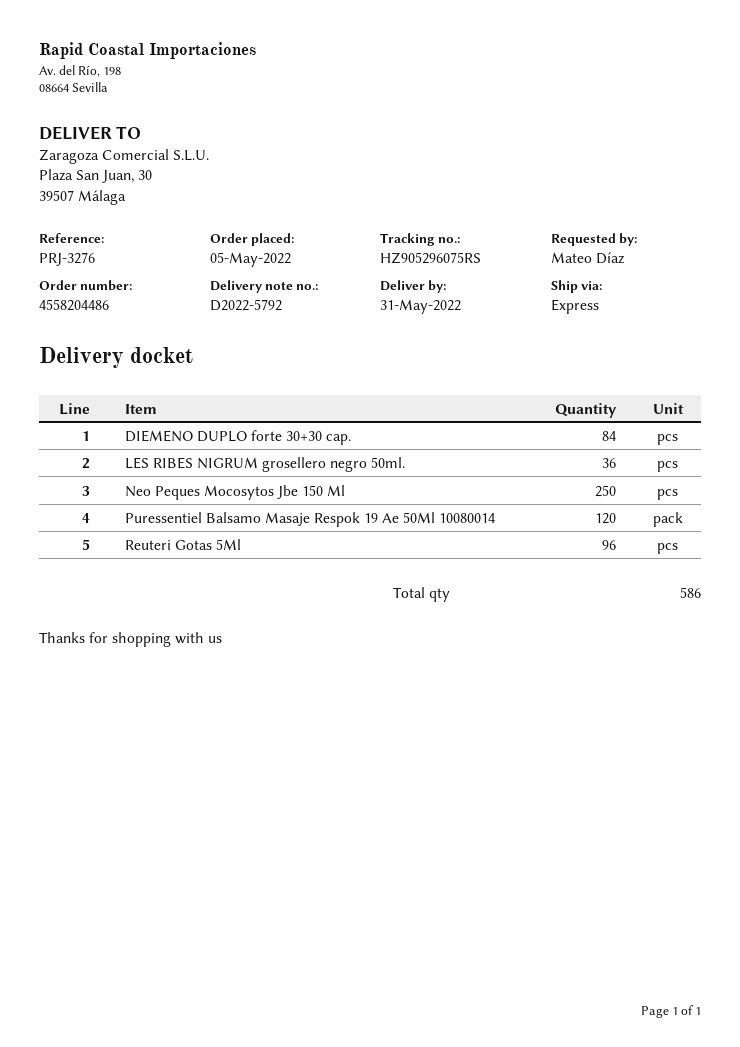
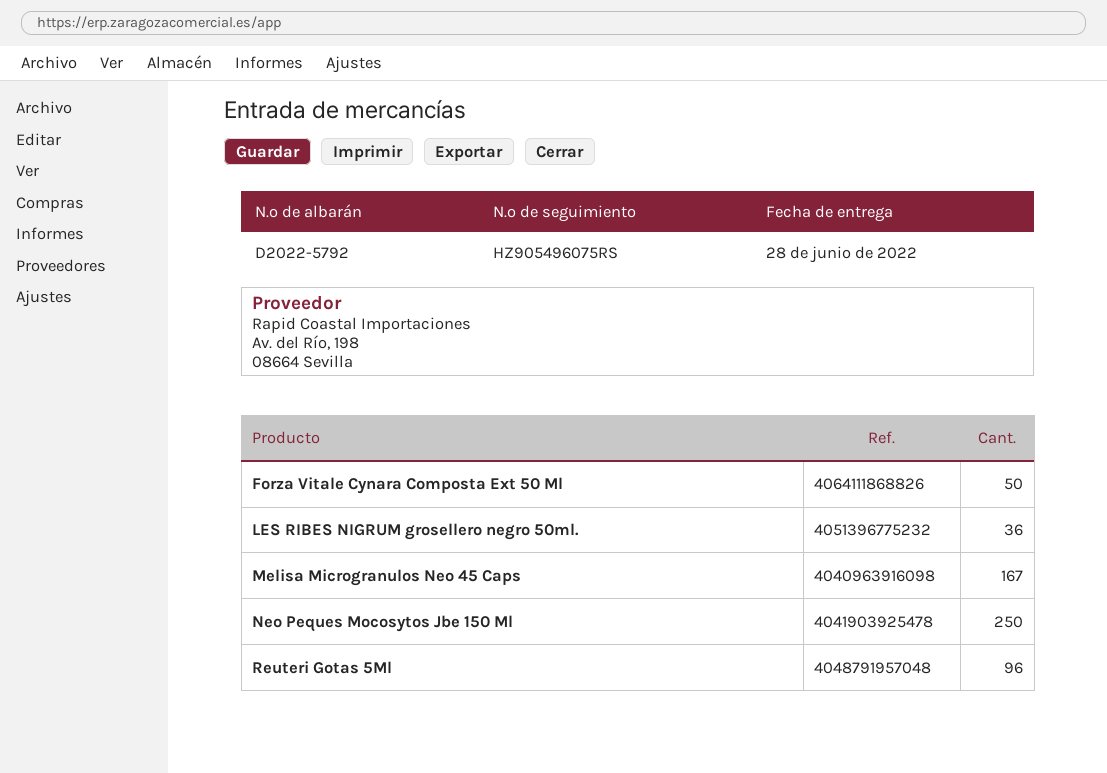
delivery date: 2022-05-31 -> 2022-06-28
tracking number: HZ905296075RS -> HZ905496075RS
DIEMENO DUPLO forte 30+30 cap.: 84 -> none
Puressentiel Balsamo Masaje Respok 19 Ae 50Ml 10080014: 120 -> none
Forza Vitale Cynara Composta Ext 50 Ml: none -> 50
Melisa Microgranulos Neo 45 Caps: none -> 167

